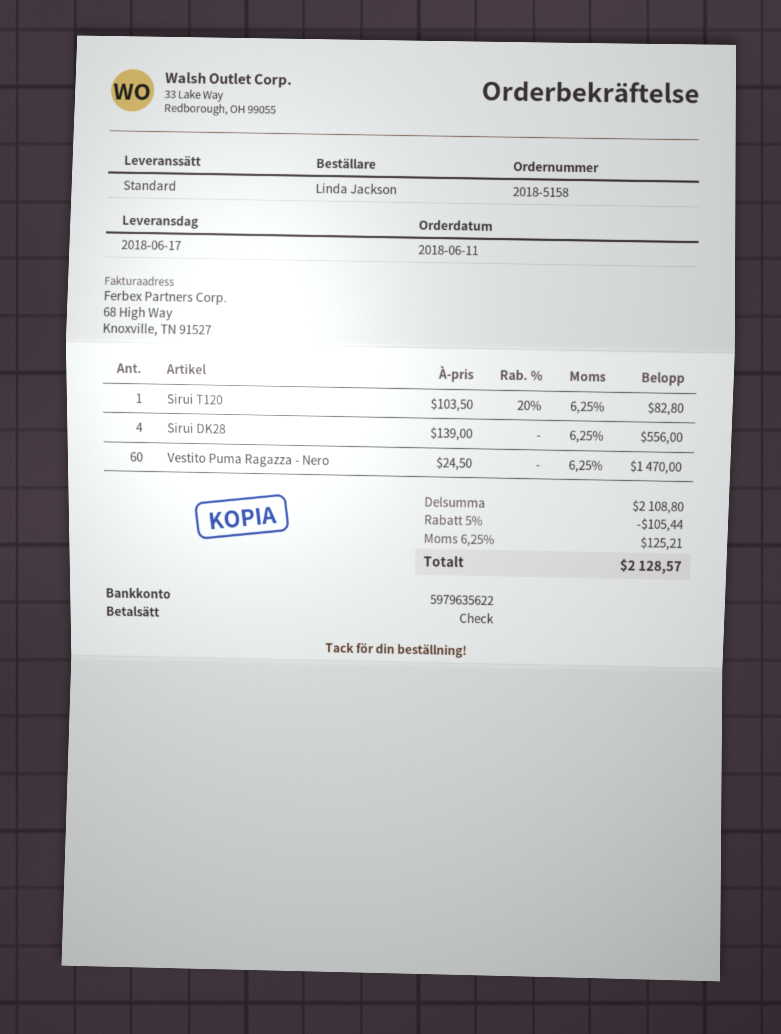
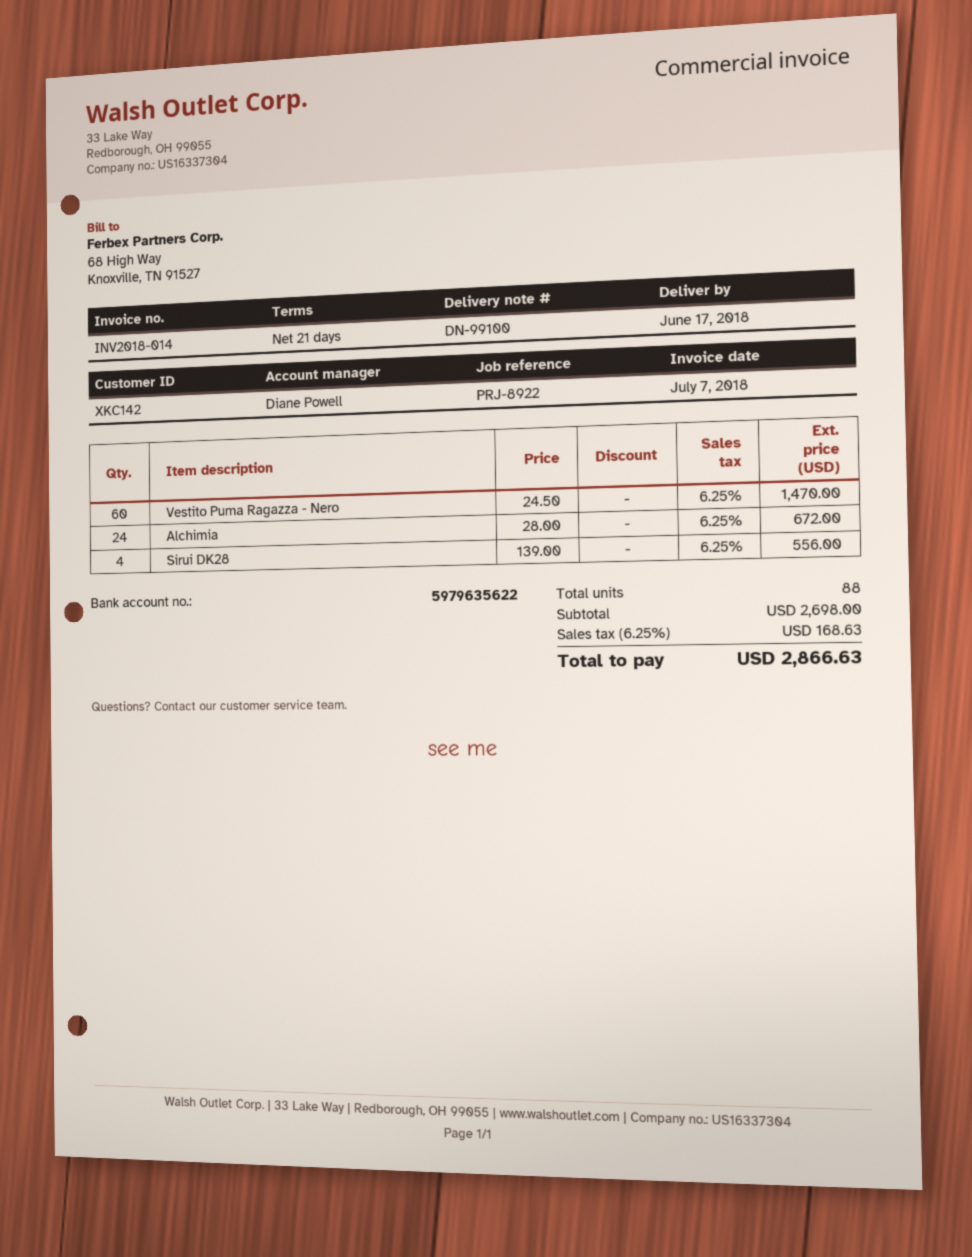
Sirui T120: 1 x 103.50 - 20% = 82.80 -> none
Alchimia: none -> 24 x 28.00 = 672.00
subtotal: 2108.80 -> 2698.00
discount: 5% = 105.44 -> none
tax: 6.25% = 125.21 -> 6.25% = 168.63
total: 2128.57 -> 2866.63

